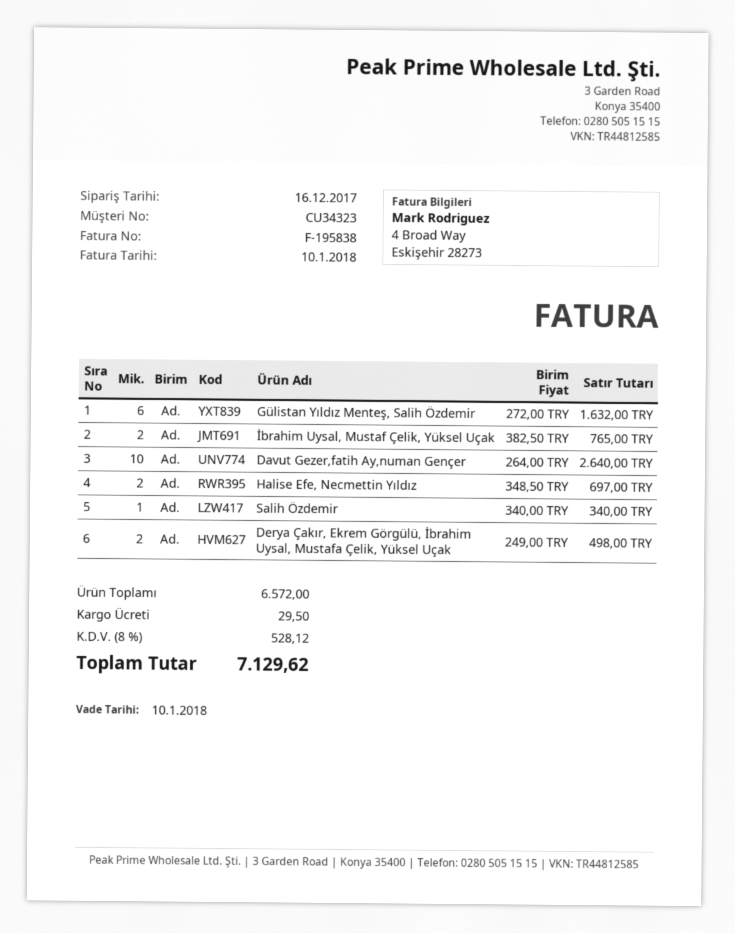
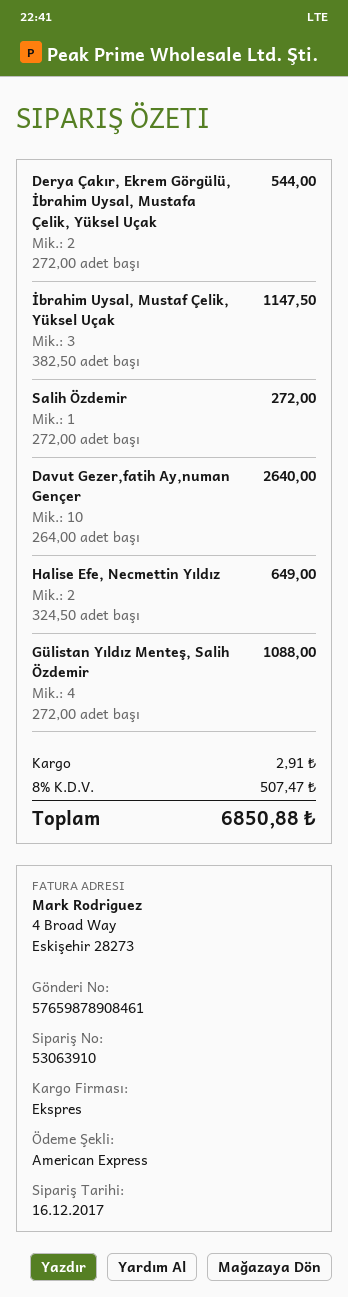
Gülistan Yıldız Menteş, Salih Özdemir: 6 x 272.00 = 1632.00 -> 4 x 272.00 = 1088.00
İbrahim Uysal, Mustaf Çelik, Yüksel Uçak: 2 x 382.50 = 765.00 -> 3 x 382.50 = 1147.50
Halise Efe, Necmettin Yıldız: 2 x 348.50 = 697.00 -> 2 x 324.50 = 649.00
Salih Özdemir: 1 x 340.00 = 340.00 -> 1 x 272.00 = 272.00
Derya Çakır, Ekrem Görgülü, İbrahim Uysal, Mustafa Çelik, Yüksel Uçak: 2 x 249.00 = 498.00 -> 2 x 272.00 = 544.00
shipping: 29.50 -> 2.91
tax: 8% = 528.12 -> 8% = 507.47
total: 7129.62 -> 6850.88

